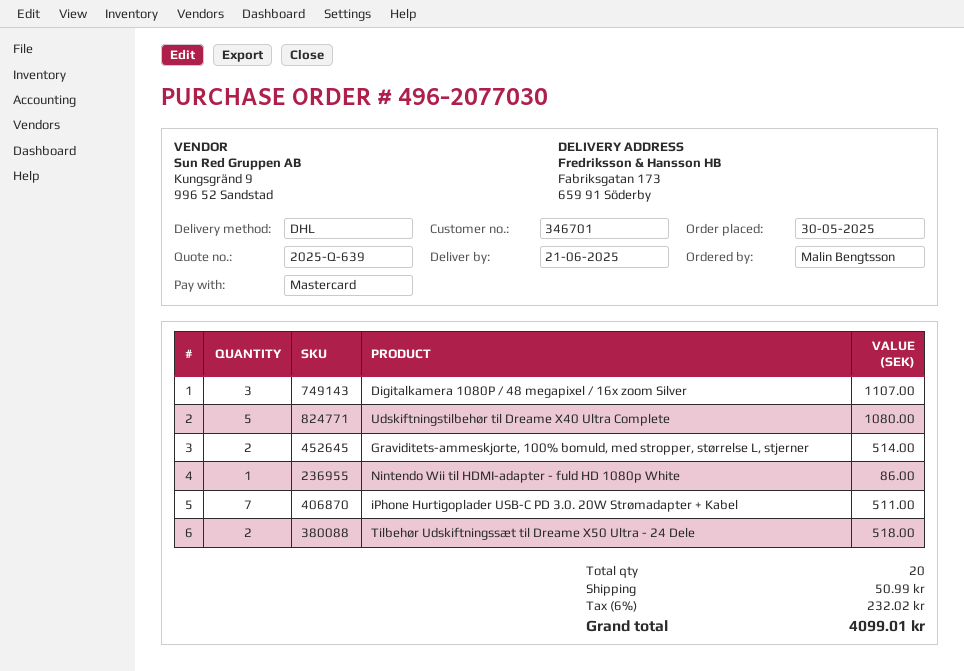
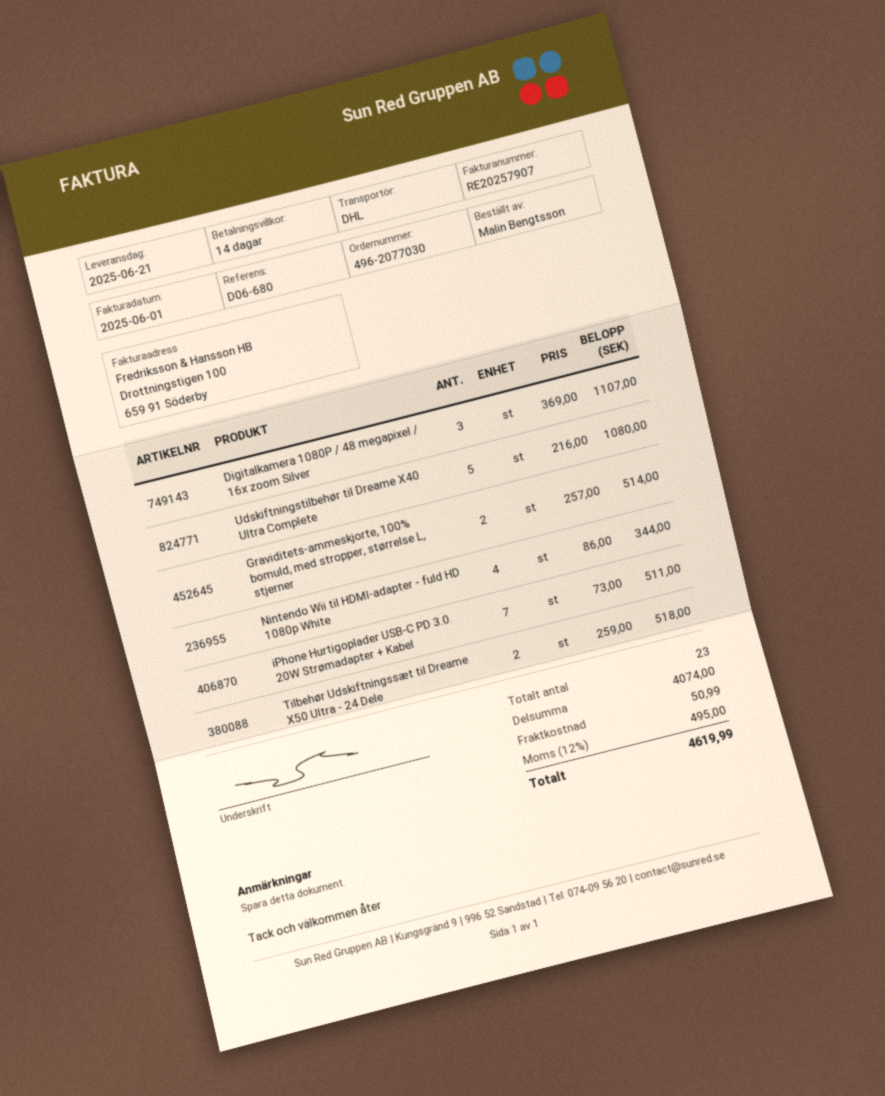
Nintendo Wii til HDMI-adapter - fuld HD 1080p White: 1 for 86.00 -> 4 for 344.00
total quantity: 20 -> 23
tax: 6% = 232.02 -> 12% = 495.00
total: 4099.01 -> 4619.99

